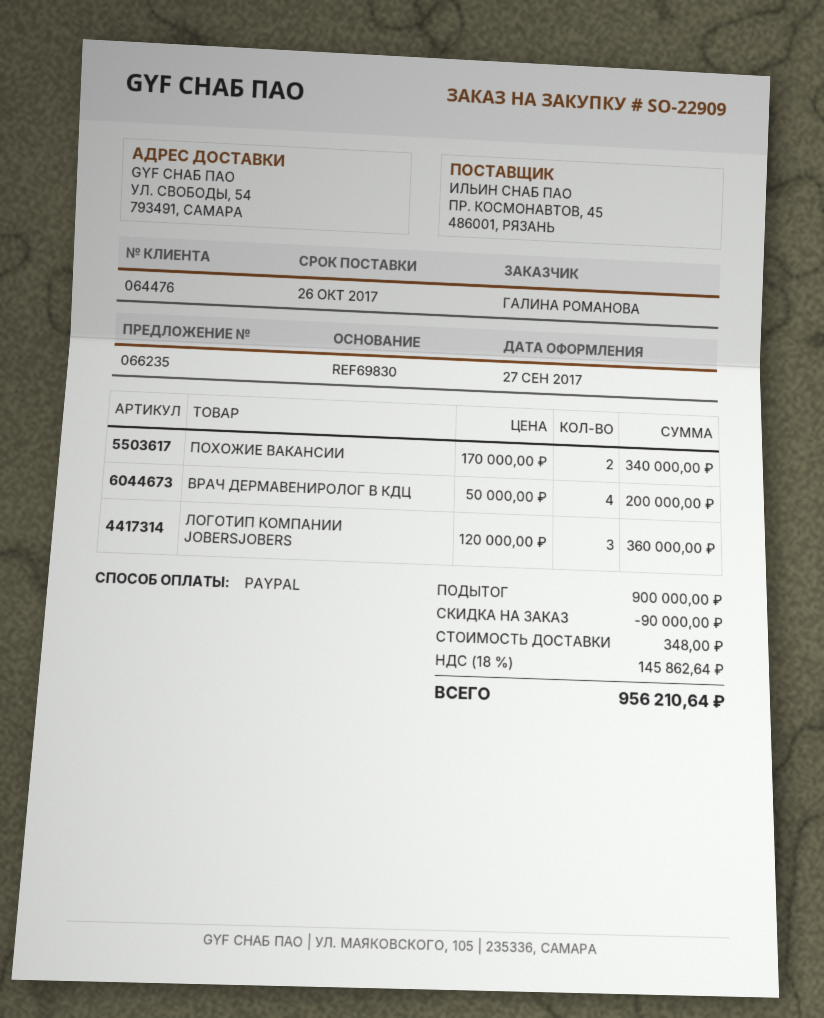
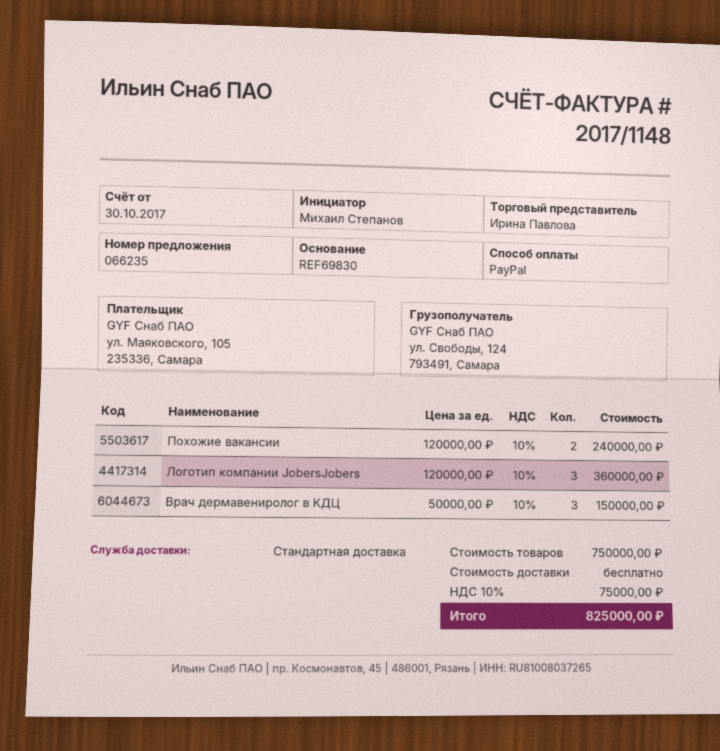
ordered by: ГАЛИНА РОМАНОВА -> Михаил Степанов
ship to: УЛ. СВОБОДЫ, 54, 793491, САМАРА -> ул. Свободы, 124, 793491, Самара
ПОХОЖИЕ ВАКАНСИИ: 2 x 170000.00 = 340000.00 -> 2 x 120000.00 = 240000.00
ВРАЧ ДЕРМАВЕНИРОЛОГ В КДЦ: 4 x 50000.00 = 200000.00 -> 3 x 50000.00 = 150000.00
subtotal: 900000.00 -> 750000.00
discount: 90000.00 -> none
shipping: 348.00 -> 0.00
tax: 18% = 145862.64 -> 10% = 75000.00
total: 956210.64 -> 825000.00

